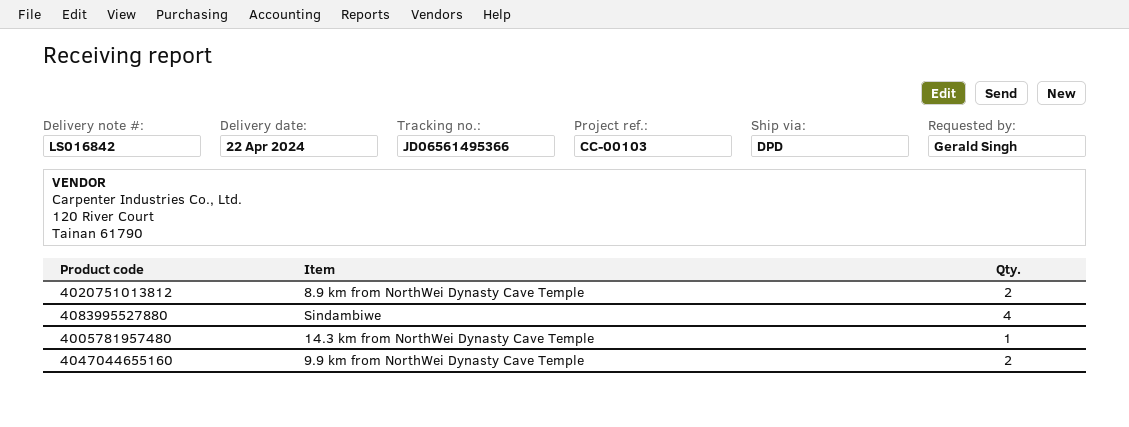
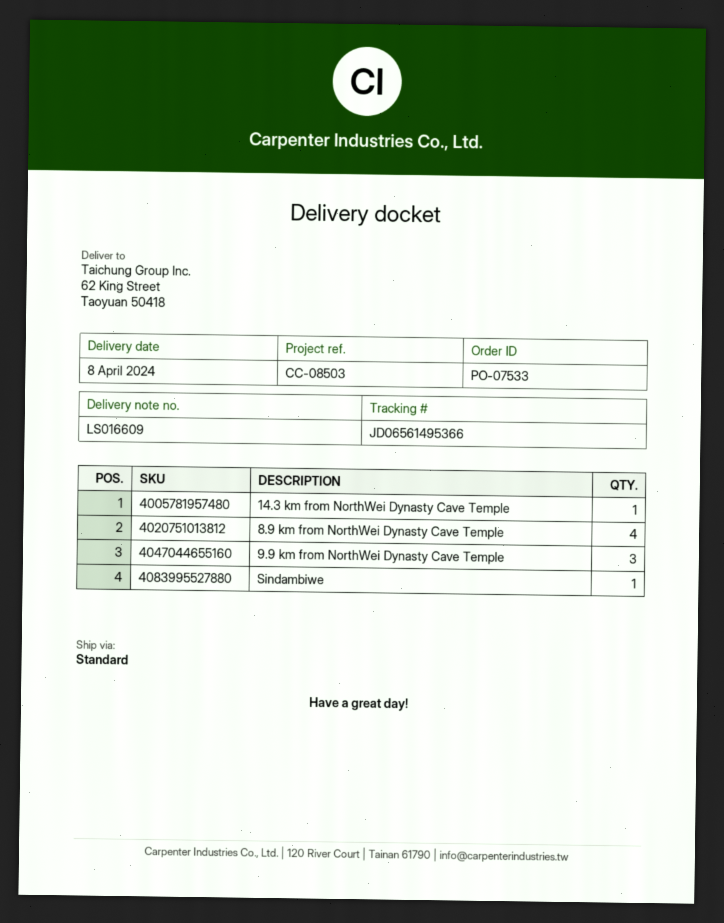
delivery note number: LS016842 -> LS016609
delivery date: 2024-04-22 -> 2024-04-08
reference: CC-00103 -> CC-08503
shipping method: DPD -> standard
8.9 km from NorthWei Dynasty Cave Temple: 2 -> 4
Sindambiwe: 4 -> 1
9.9 km from NorthWei Dynasty Cave Temple: 2 -> 3

